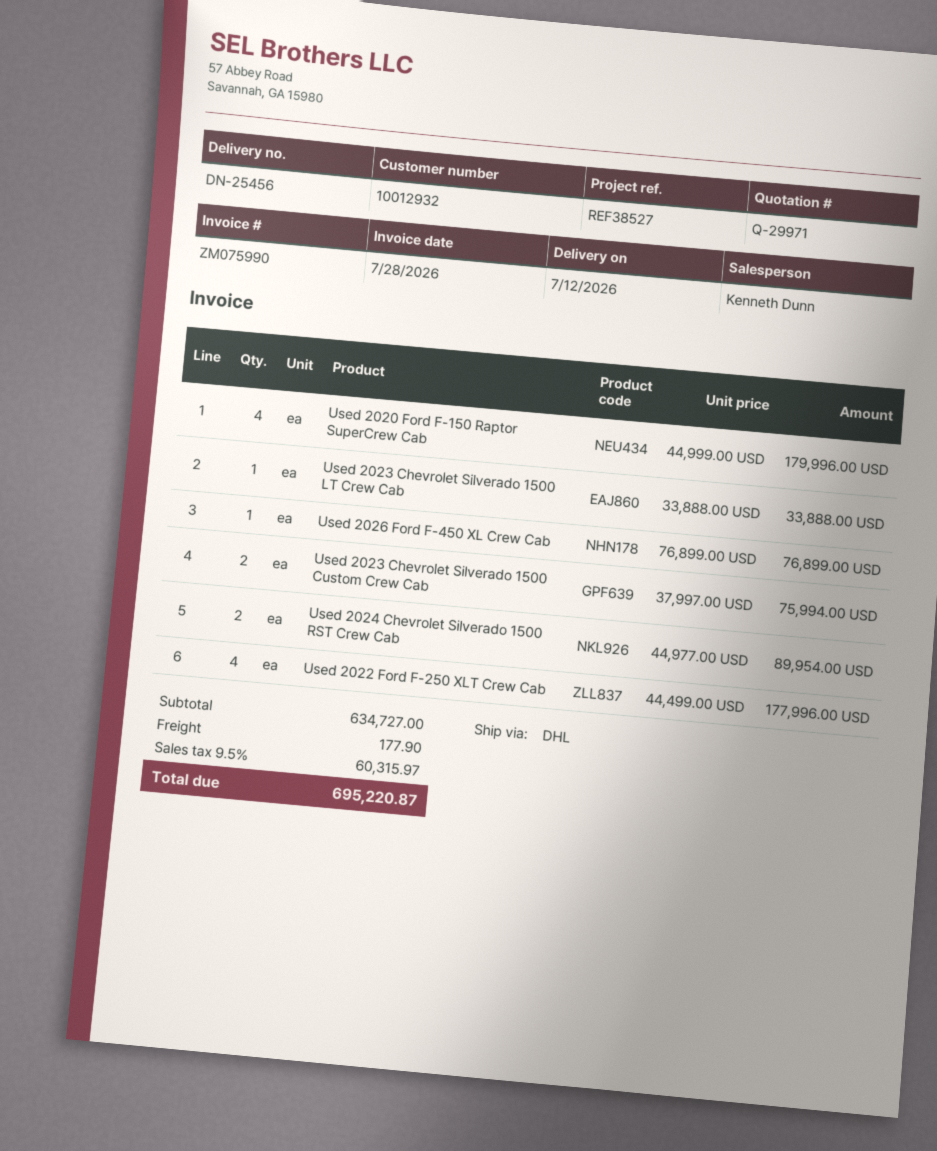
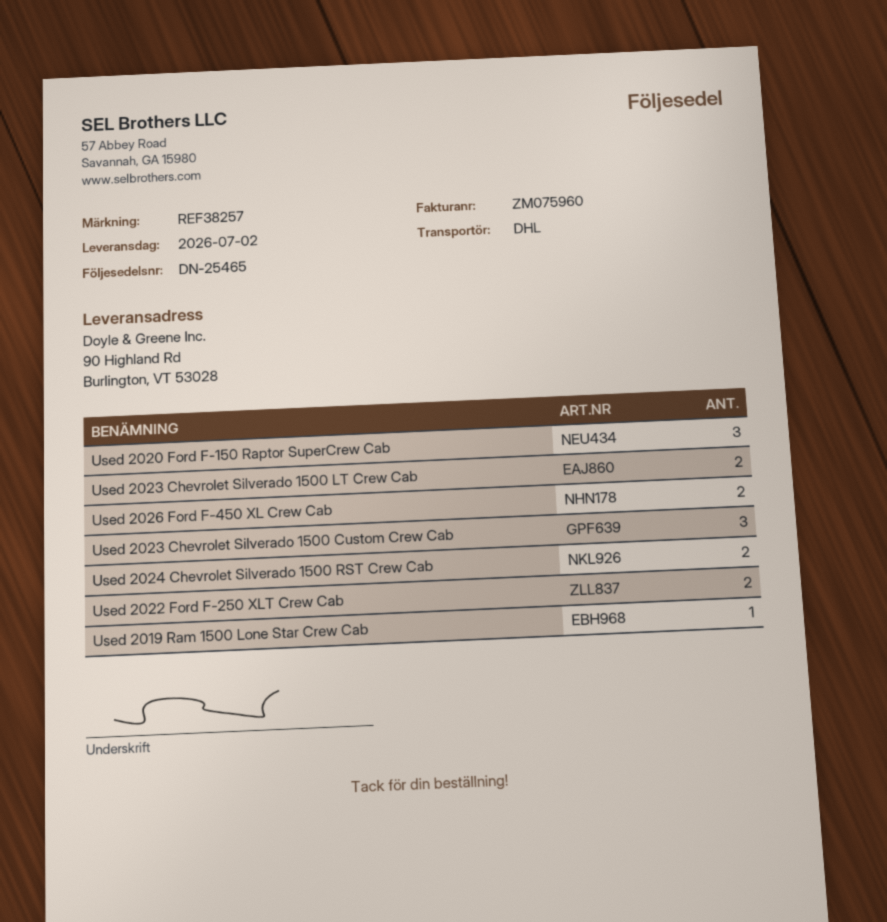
delivery note number: DN-25456 -> DN-25465
delivery date: 2026-07-12 -> 2026-07-02
invoice number: ZM075990 -> ZM075960
reference: REF38527 -> REF38257
Used 2020 Ford F-150 Raptor SuperCrew Cab: 4 -> 3
Used 2023 Chevrolet Silverado 1500 LT Crew Cab: 1 -> 2
Used 2026 Ford F-450 XL Crew Cab: 1 -> 2
Used 2023 Chevrolet Silverado 1500 Custom Crew Cab: 2 -> 3
Used 2022 Ford F-250 XLT Crew Cab: 4 -> 2
Used 2019 Ram 1500 Lone Star Crew Cab: none -> 1

